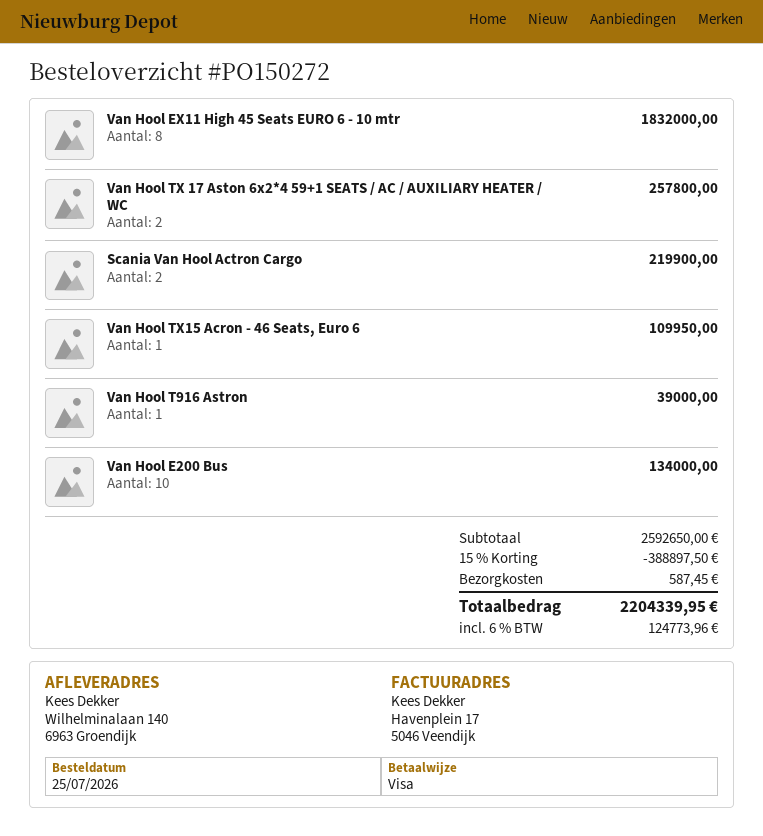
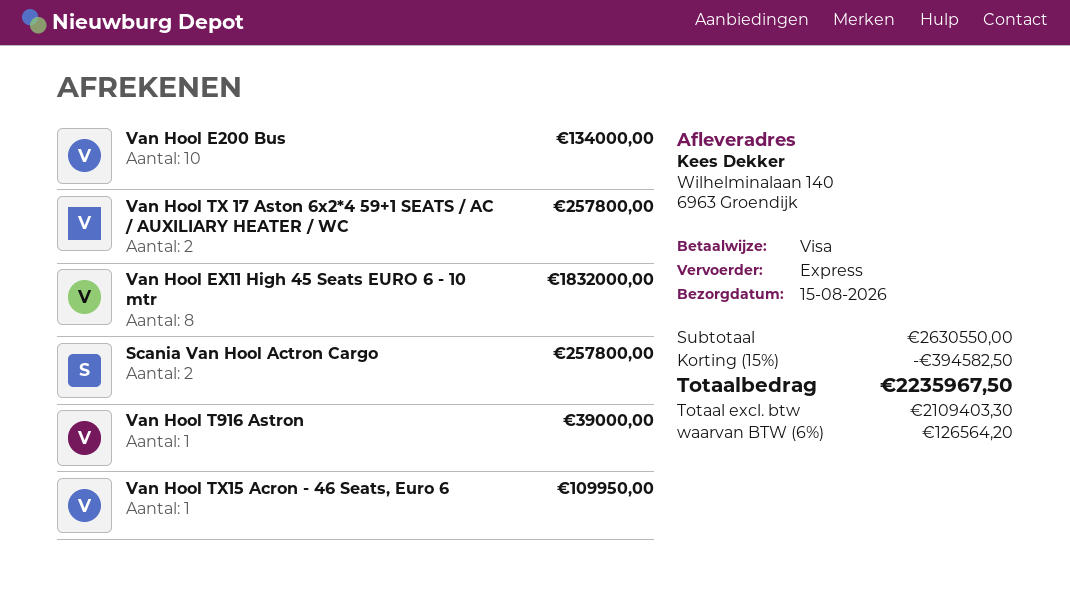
Scania Van Hool Actron Cargo: 2 for 219900.00 -> 2 for 257800.00
subtotal: 2592650.00 -> 2630550.00
discount: 15% = 388897.50 -> 15% = 394582.50
shipping: 587.45 -> none
tax: 6% = 124773.96 -> 6% = 126564.20
total: 2204339.95 -> 2235967.50

